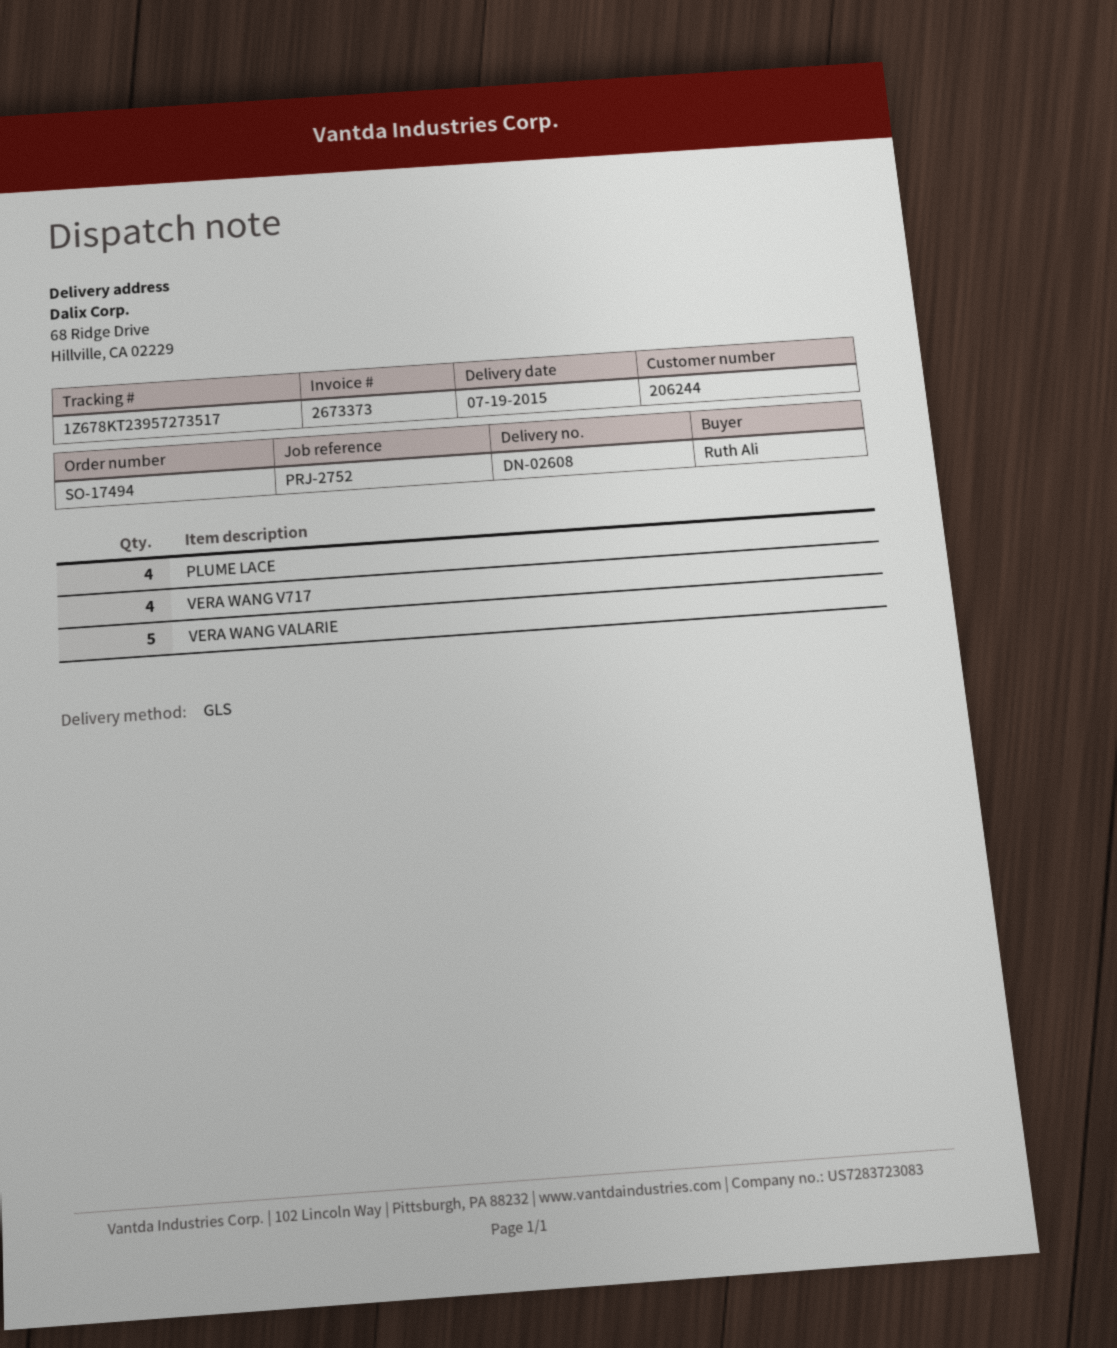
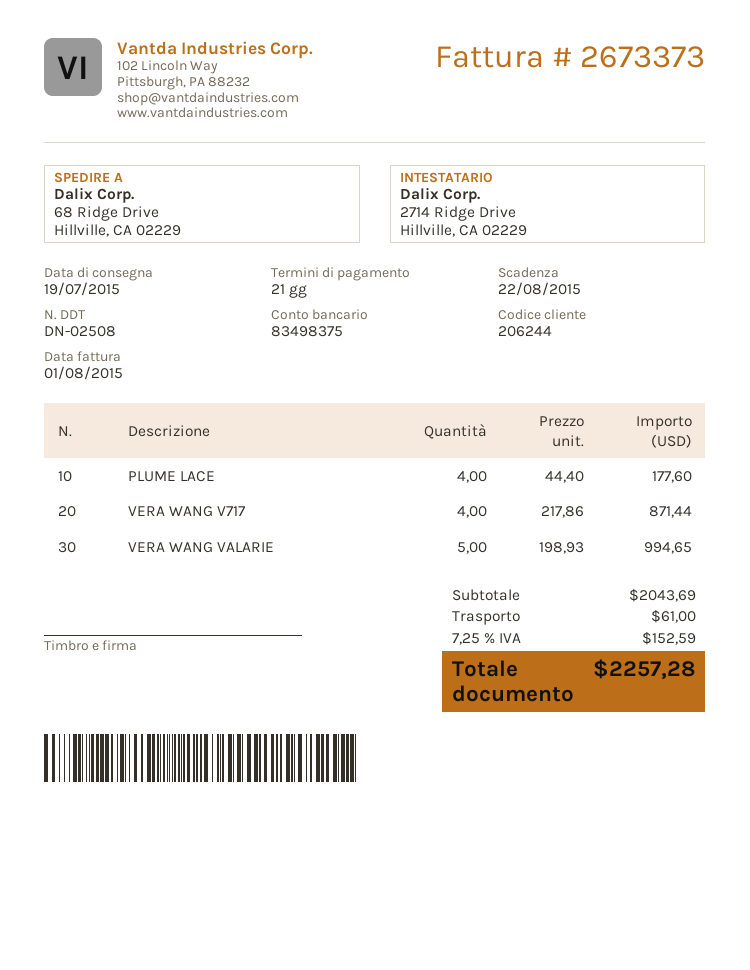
delivery note number: DN-02608 -> DN-02508

